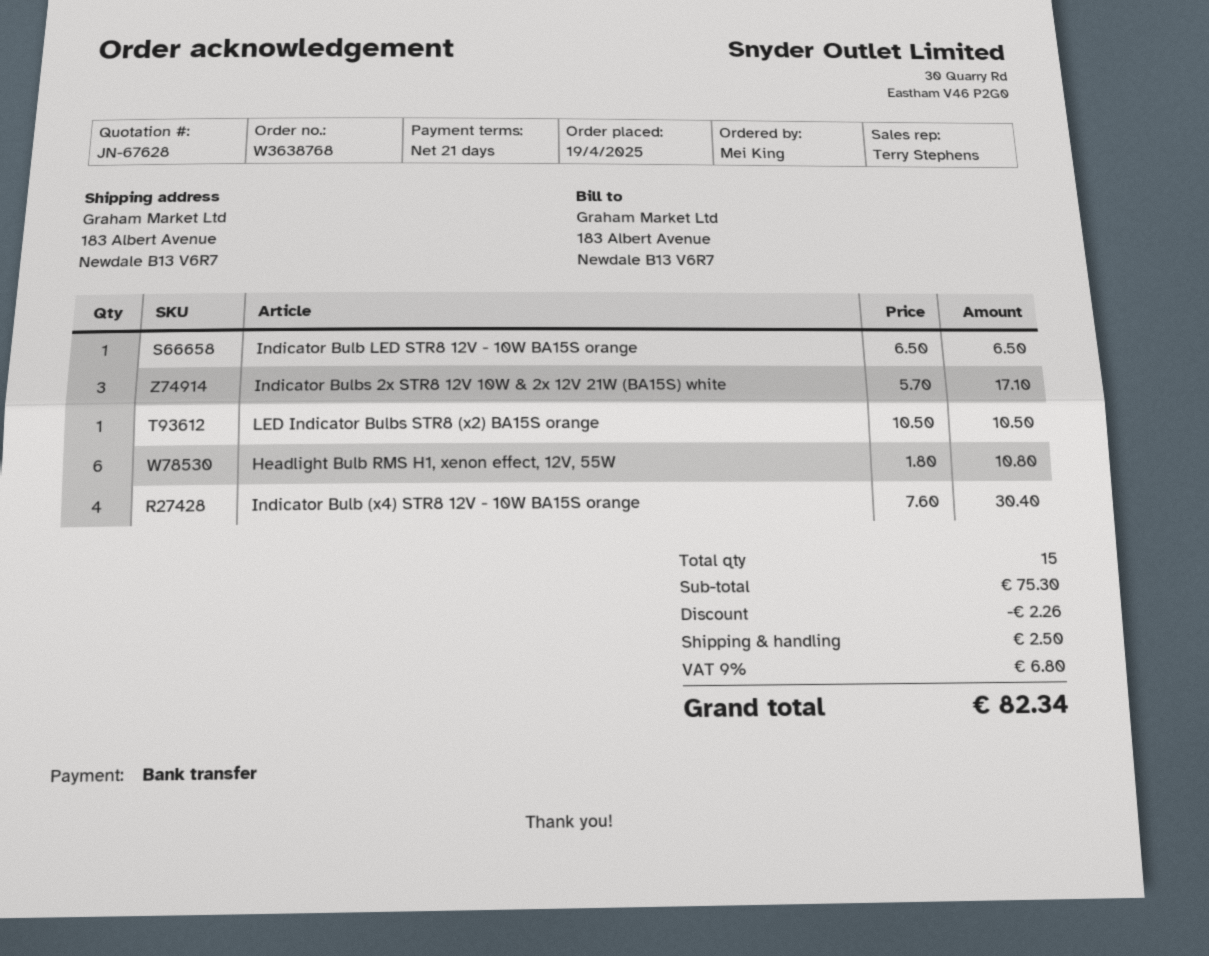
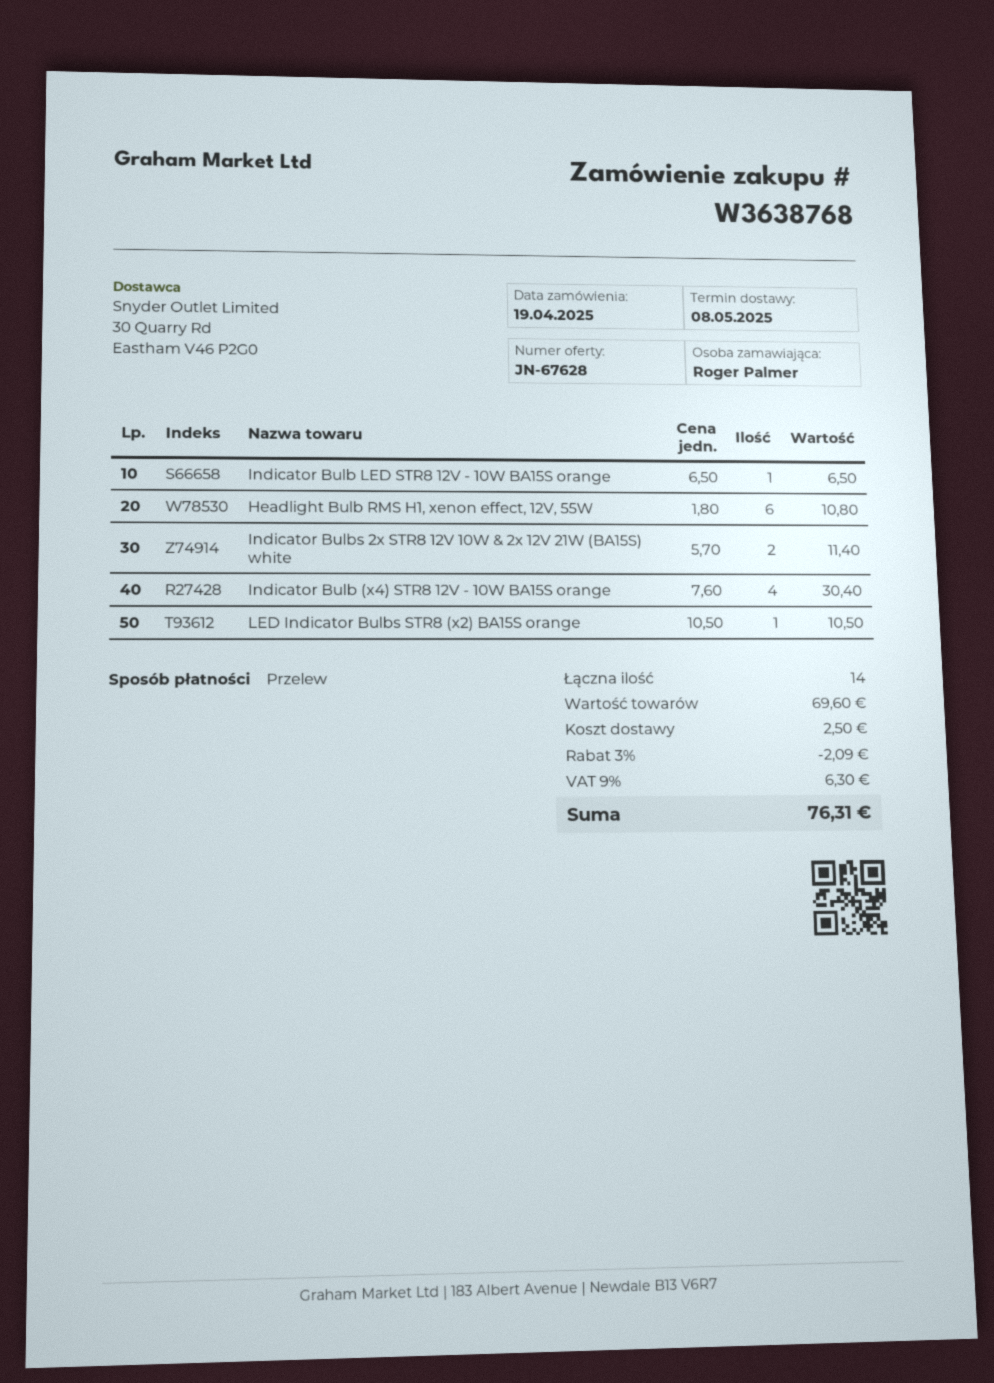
ordered by: Mei King -> Roger Palmer
Indicator Bulbs 2x STR8 12V 10W & 2x 12V 21W (BA15S) white: 3 x 5.70 = 17.10 -> 2 x 5.70 = 11.40
total quantity: 15 -> 14
subtotal: 75.30 -> 69.60
discount: 2.26 -> 2.09
tax: 9% = 6.80 -> 9% = 6.30
total: 82.34 -> 76.31

